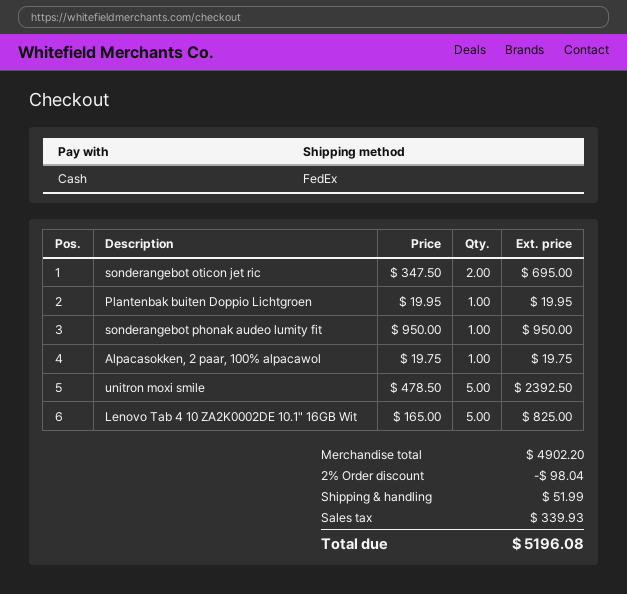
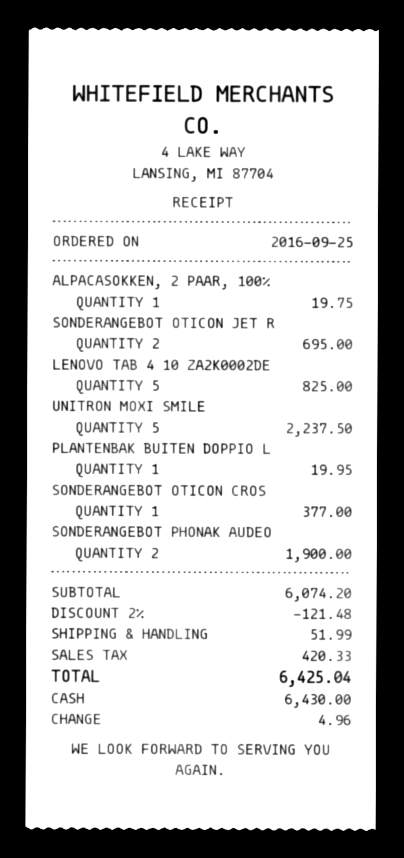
sonderangebot phonak audeo lumity fit: 1 for 950.00 -> 2 for 1900.00
unitron moxi smile: 5 for 2392.50 -> 5 for 2237.50
SONDERANGEBOT OTICON CROS: none -> 1 for 377.00
subtotal: 4902.20 -> 6074.20
discount: 2% = 98.04 -> 2% = 121.48
tax: 339.93 -> 420.33
total: 5196.08 -> 6425.04

